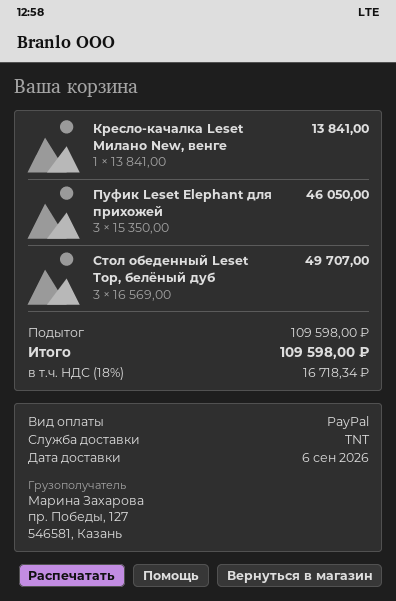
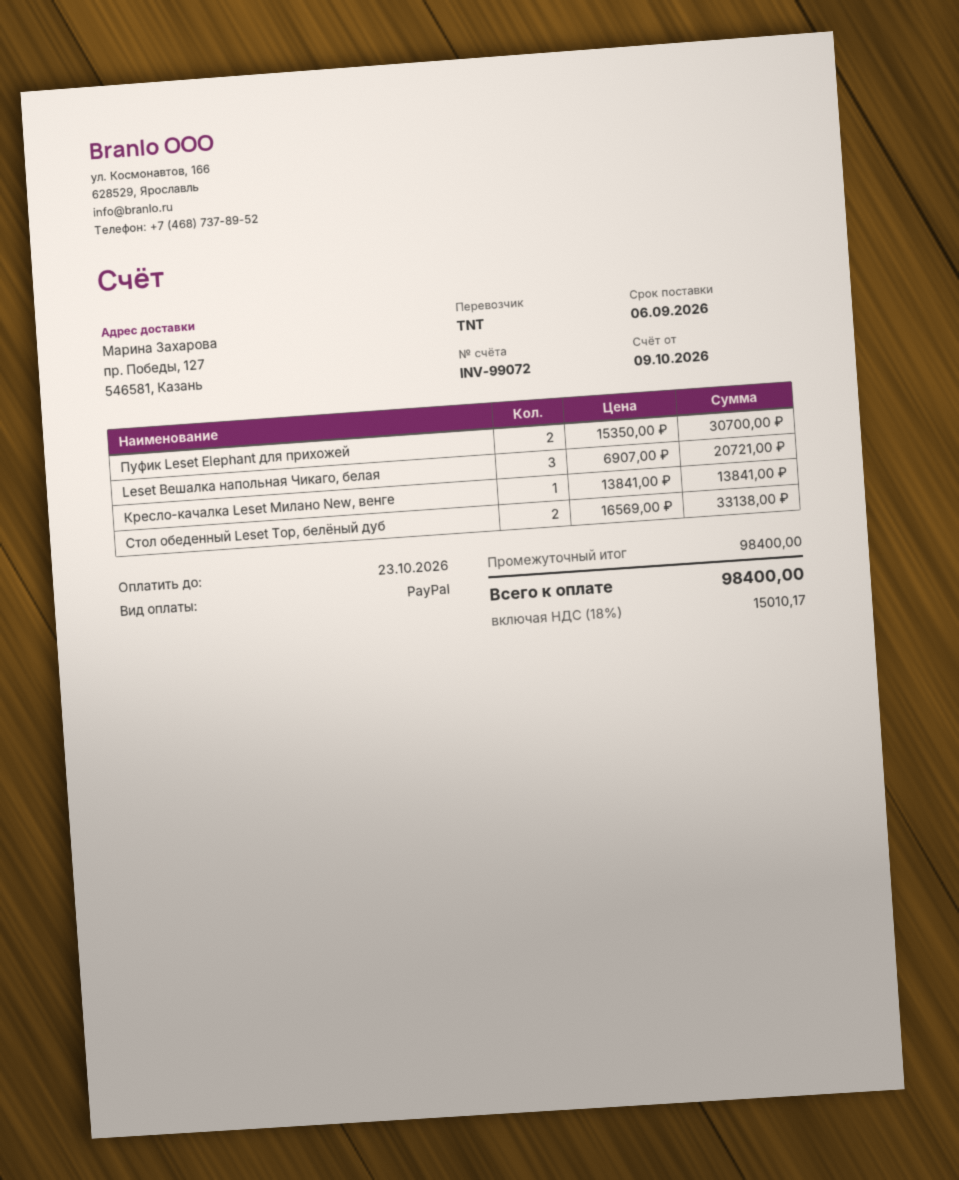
Пуфик Leset Elephant для прихожей: 3 x 15350.00 = 46050.00 -> 2 x 15350.00 = 30700.00
Стол обеденный Leset Тор, белёный дуб: 3 x 16569.00 = 49707.00 -> 2 x 16569.00 = 33138.00
Leset Вешалка напольная Чикаго, белая: none -> 3 x 6907.00 = 20721.00
subtotal: 109598.00 -> 98400.00
tax: 18% = 16718.34 -> 18% = 15010.17
total: 109598.00 -> 98400.00

